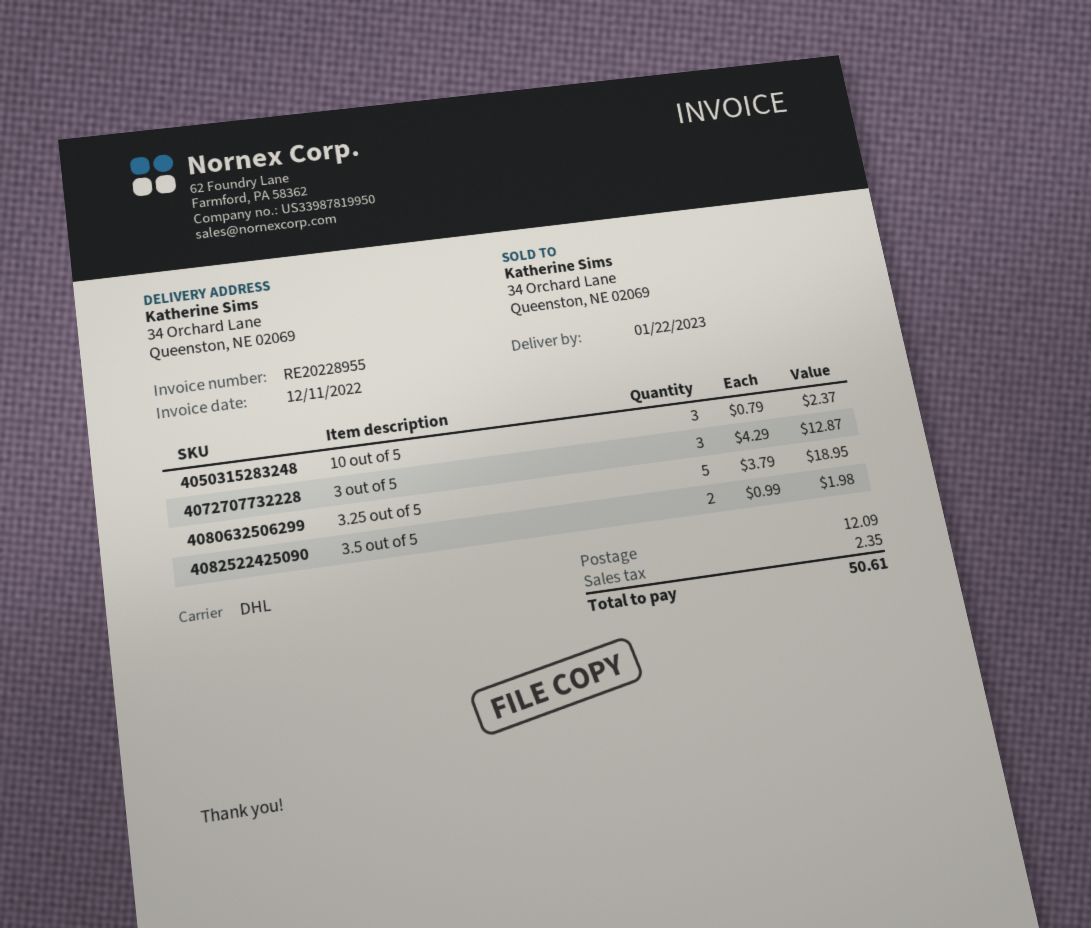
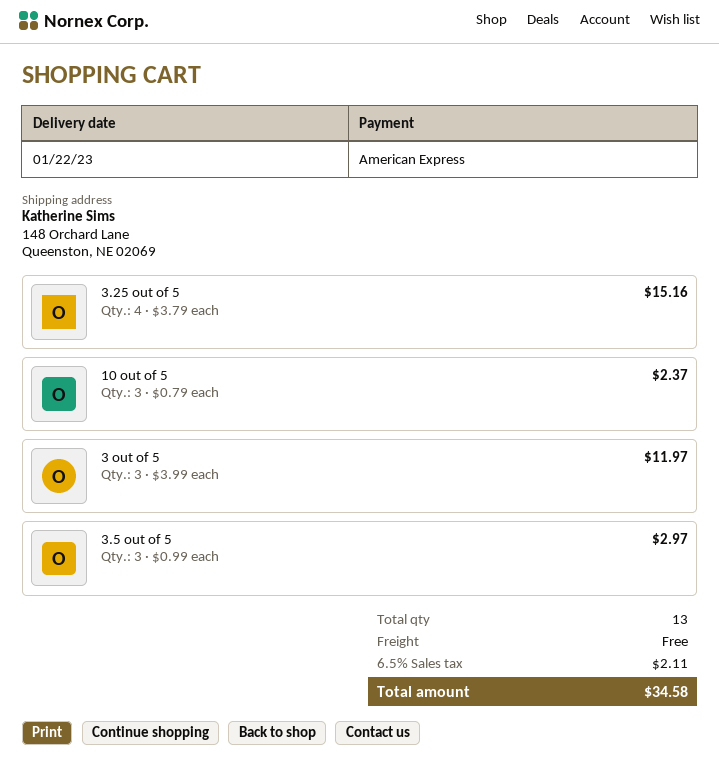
ship to: 34 Orchard Lane, Queenston, NE 02069 -> 148 Orchard Lane, Queenston, NE 02069
3 out of 5: 3 x 4.29 = 12.87 -> 3 x 3.99 = 11.97
3.25 out of 5: 5 x 3.79 = 18.95 -> 4 x 3.79 = 15.16
3.5 out of 5: 2 x 0.99 = 1.98 -> 3 x 0.99 = 2.97
shipping: 12.09 -> 0.00
tax: 2.35 -> 2.11
total: 50.61 -> 34.58

